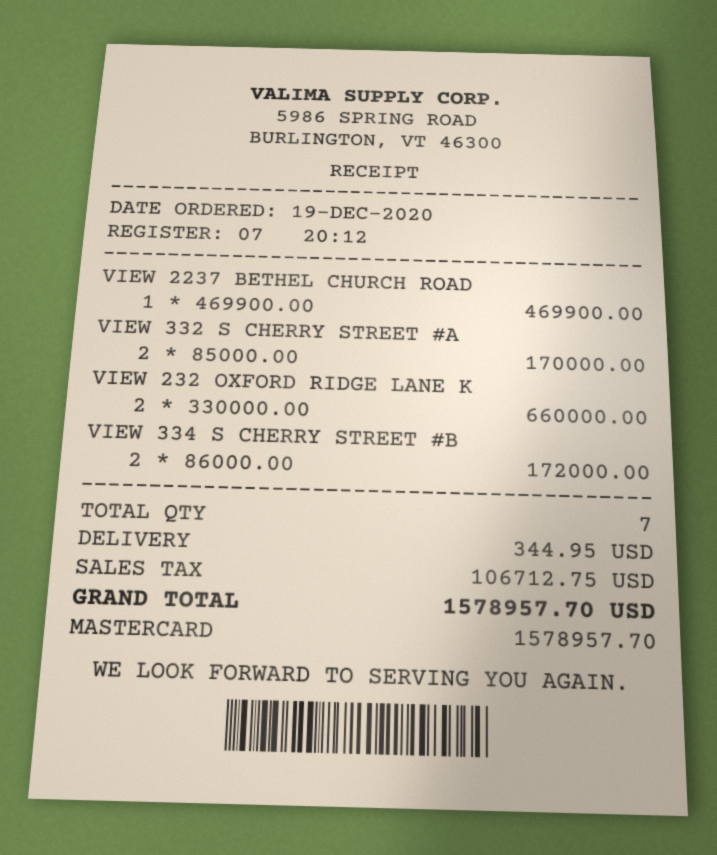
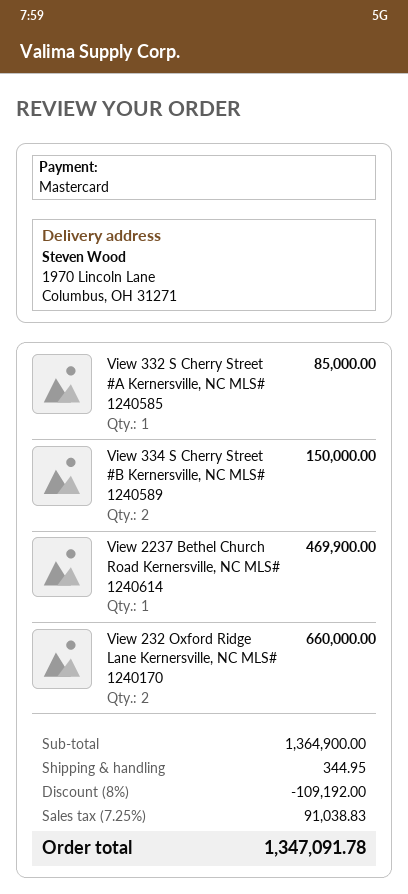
VIEW 332 S CHERRY STREET #A: 2 for 170000.00 -> 1 for 85000.00
VIEW 334 S CHERRY STREET #B: 2 for 172000.00 -> 2 for 150000.00
discount: none -> 8% = 109192.00
tax: 106712.75 -> 91038.83
total: 1578957.70 -> 1347091.78

